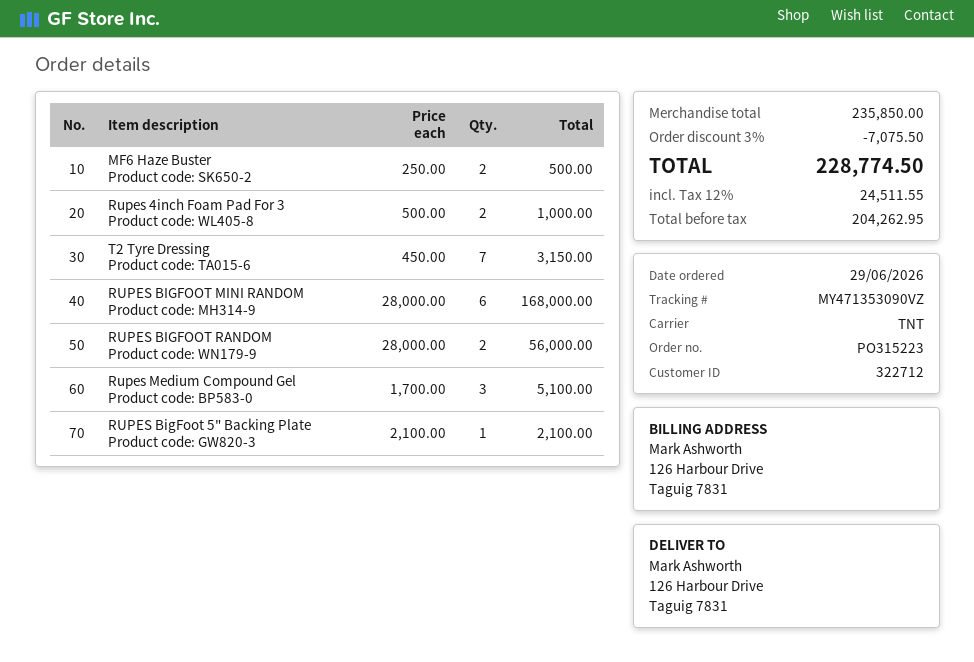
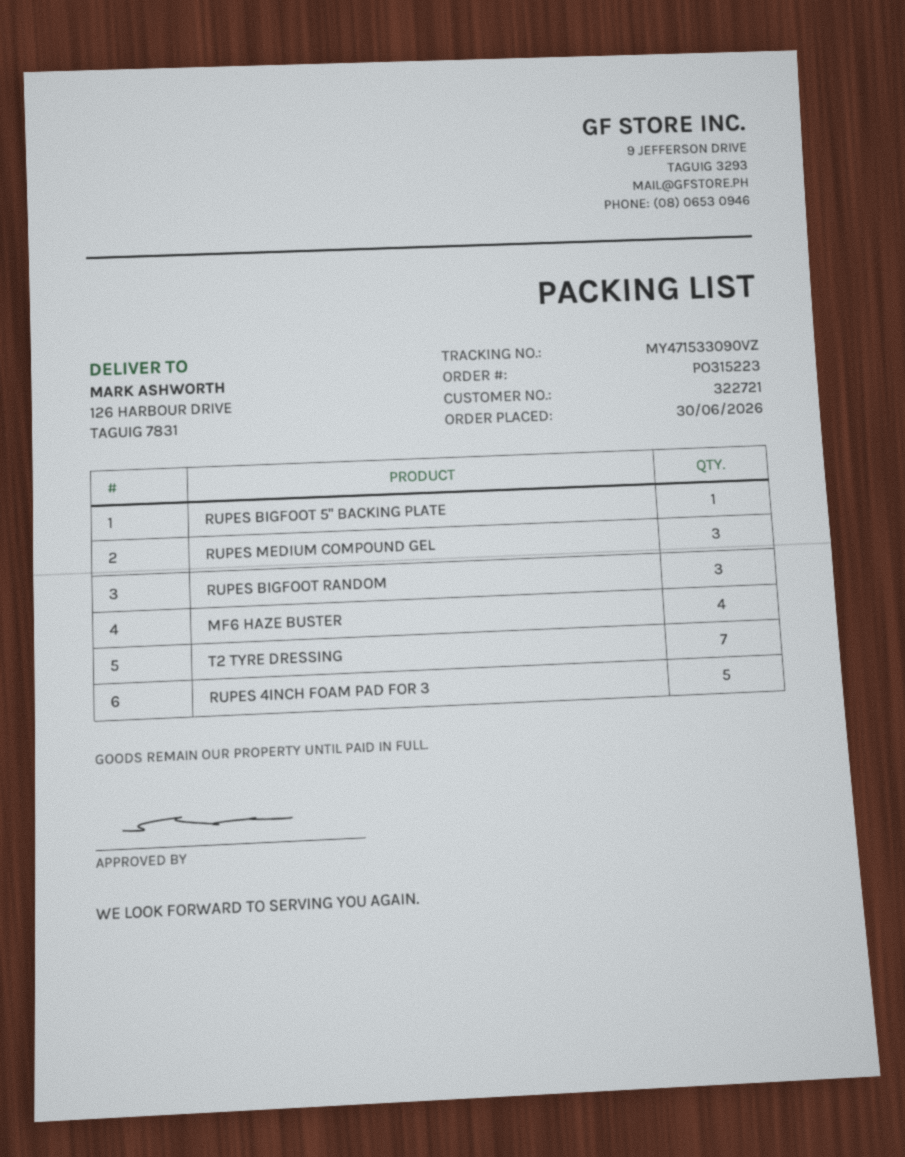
order date: 2026-06-29 -> 2026-06-30
customer number: 322712 -> 322721
tracking number: MY471353090VZ -> MY471533090VZ
MF6 Haze Buster: 2 -> 4
Rupes 4inch Foam Pad For 3: 2 -> 5
RUPES BIGFOOT MINI RANDOM: 6 -> none
RUPES BIGFOOT RANDOM: 2 -> 3

